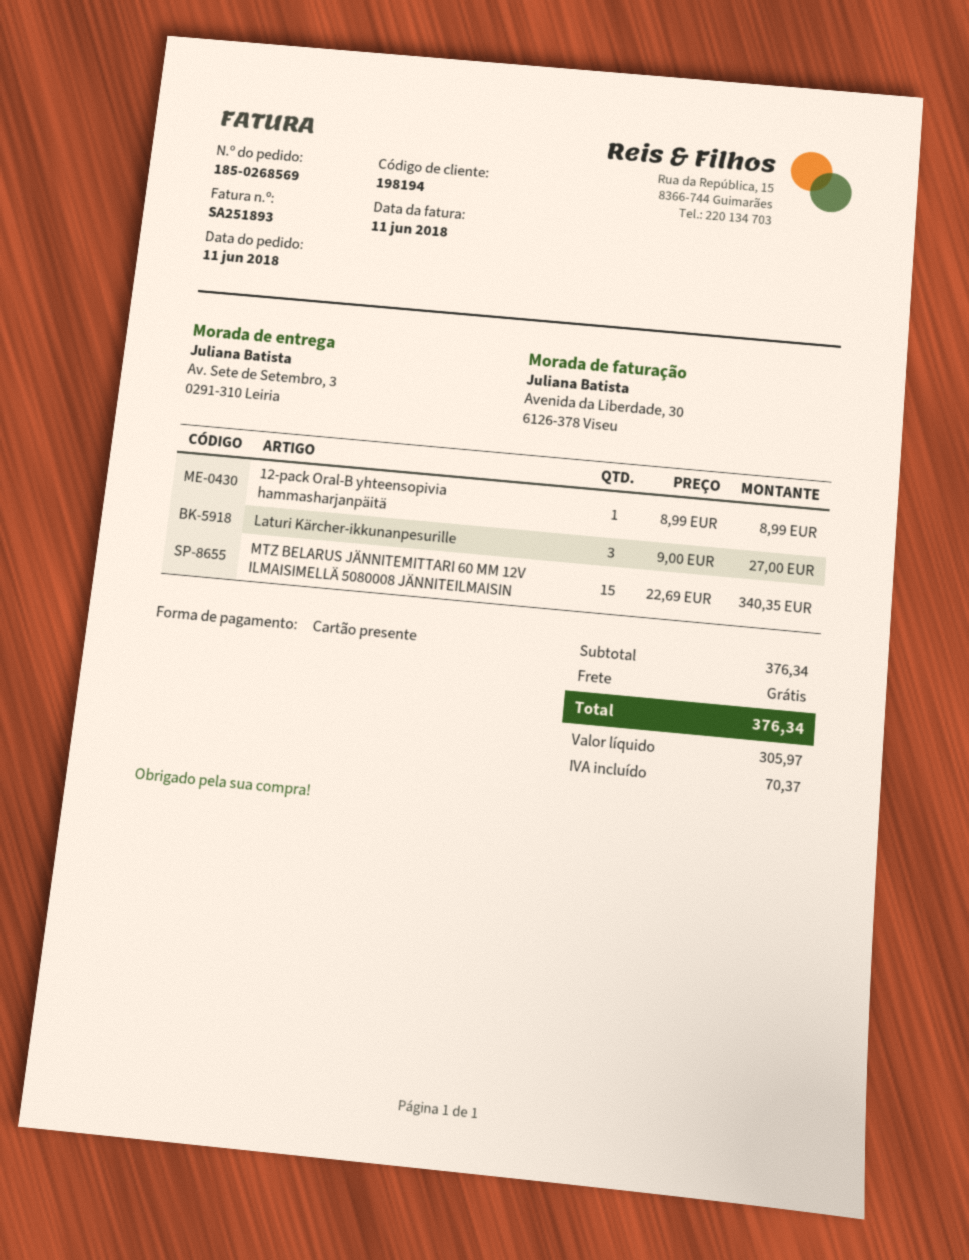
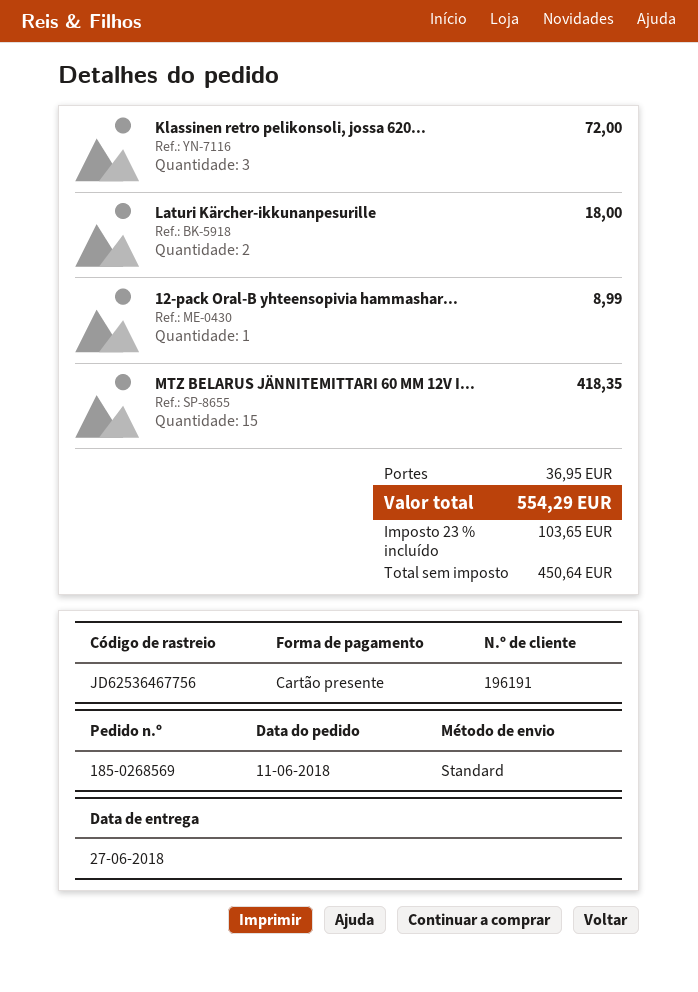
customer number: 198194 -> 196191
Laturi Kärcher-ikkunanpesurille: 3 for 27.00 -> 2 for 18.00
MTZ BELARUS JÄNNITEMITTARI 60 MM 12V ILMAISIMELLÄ 5080008 JÄNNITEILMAISIN: 15 for 340.35 -> 15 for 418.35
Klassinen retro pelikonsoli, jossa 620...: none -> 3 for 72.00
shipping: 0.00 -> 36.95
net: 305.97 -> 450.64
tax: 70.37 -> 103.65
total: 376.34 -> 554.29

